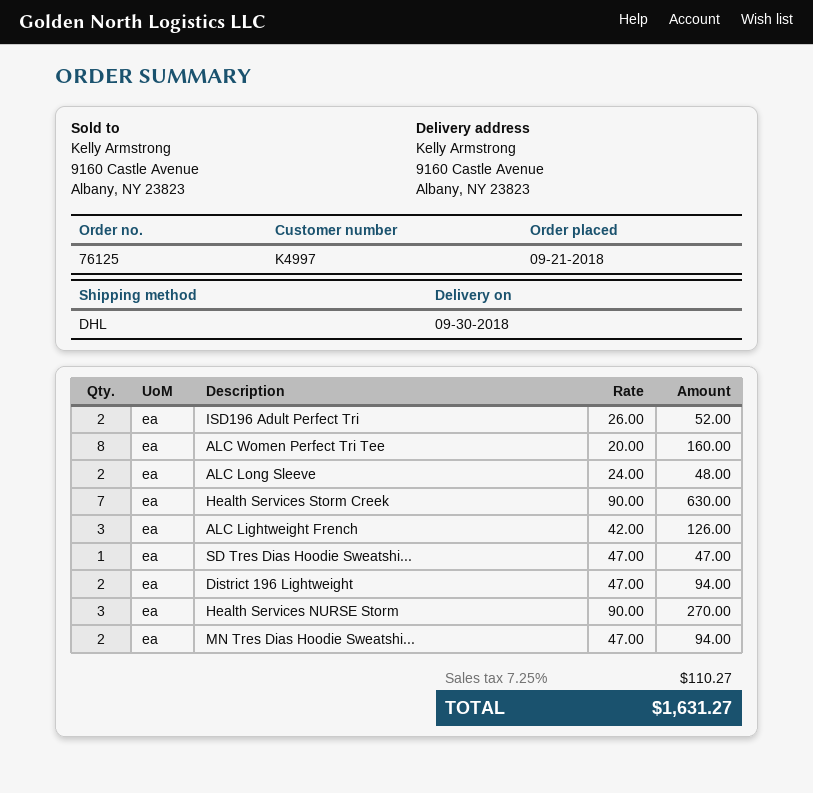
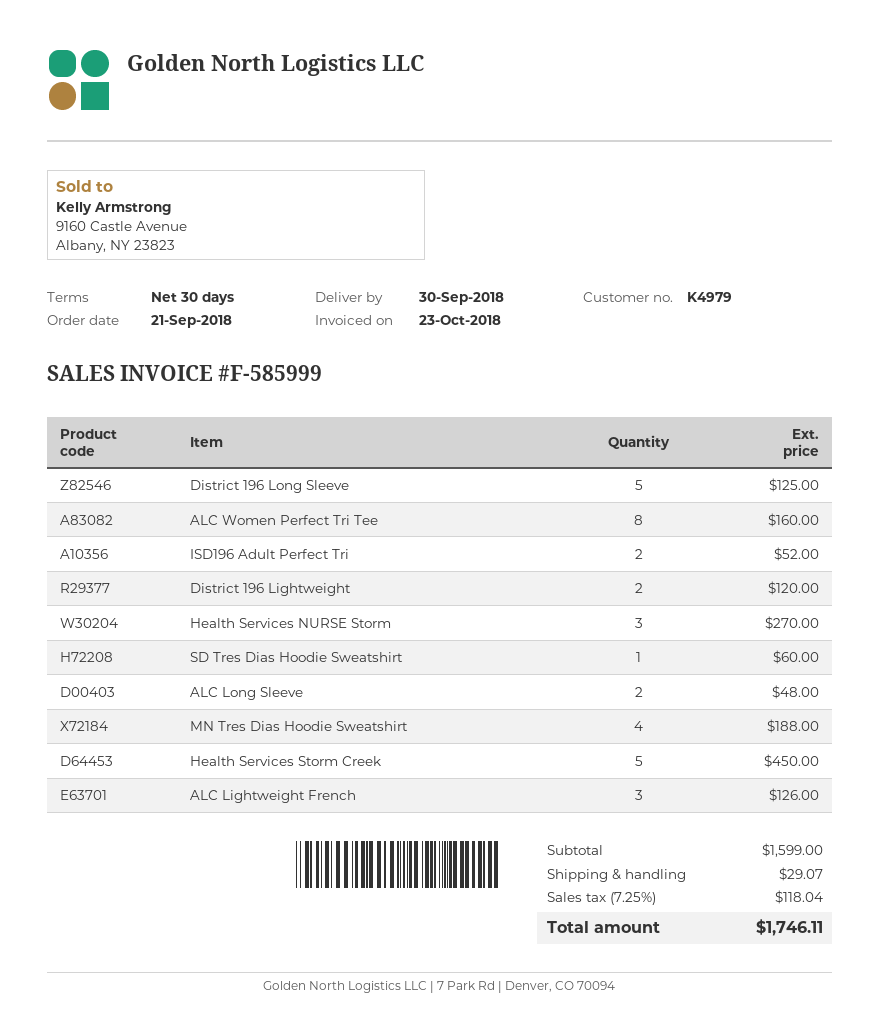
customer number: K4997 -> K4979
Health Services Storm Creek: 7 for 630.00 -> 5 for 450.00
SD Tres Dias Hoodie Sweatshi...: 1 for 47.00 -> 1 for 60.00
District 196 Lightweight: 2 for 94.00 -> 2 for 120.00
MN Tres Dias Hoodie Sweatshi...: 2 for 94.00 -> 4 for 188.00
District 196 Long Sleeve: none -> 5 for 125.00
shipping: none -> 29.07
tax: 7.25% = 110.27 -> 7.25% = 118.04
total: 1631.27 -> 1746.11

